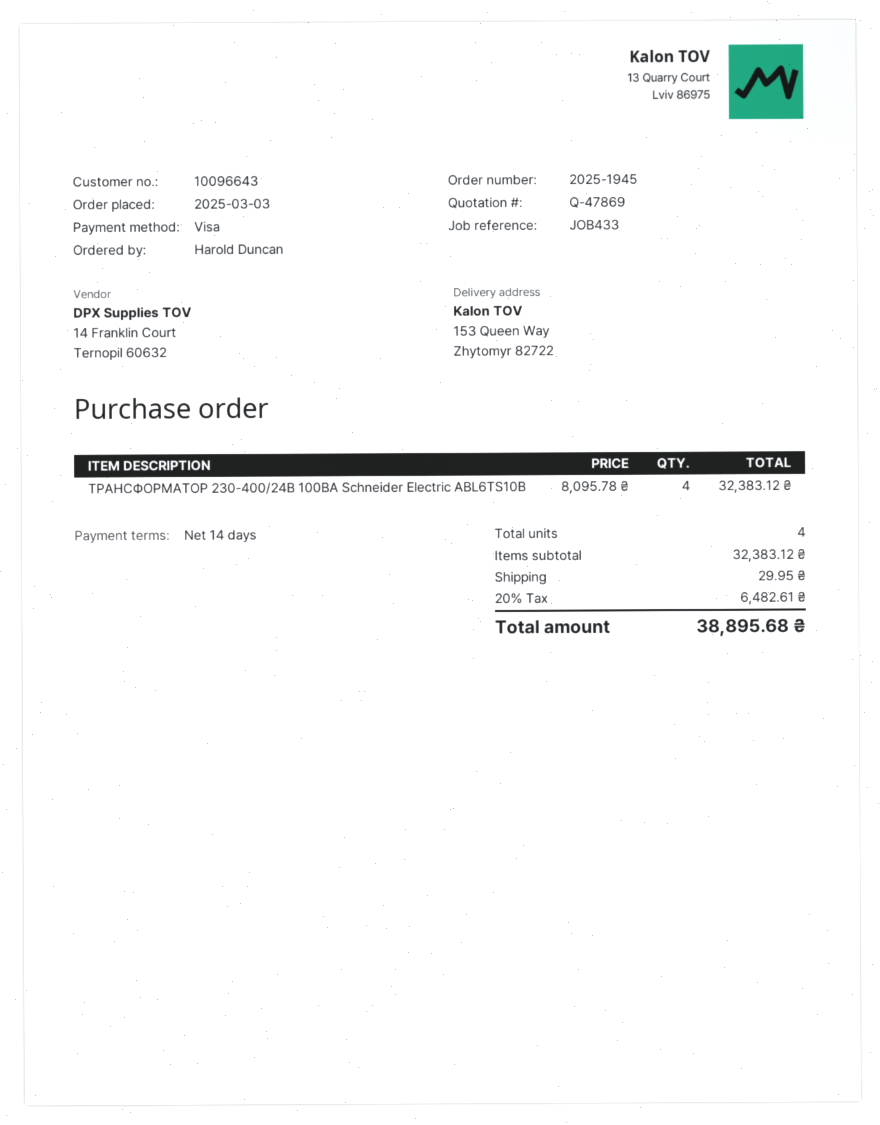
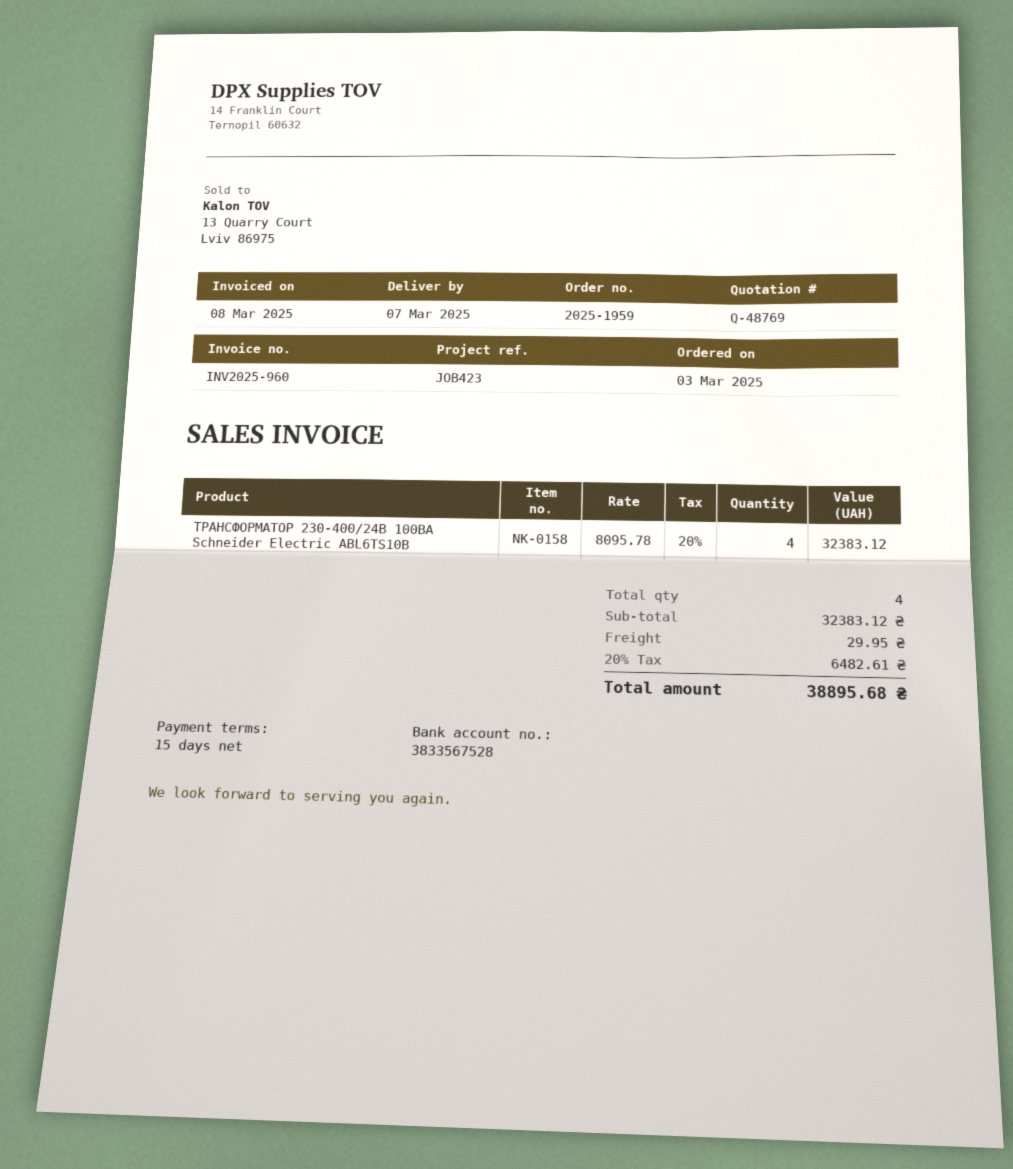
quote number: Q-47869 -> Q-48769
order number: 2025-1945 -> 2025-1959
payment terms: 14 days -> 15 days
reference: JOB433 -> JOB423

